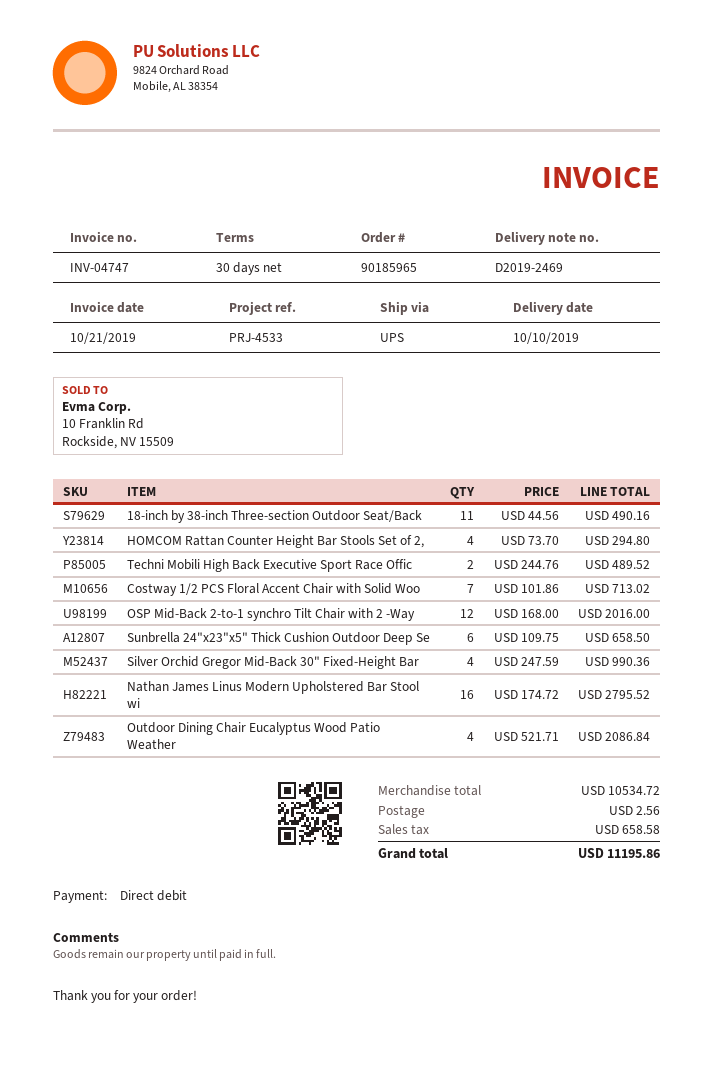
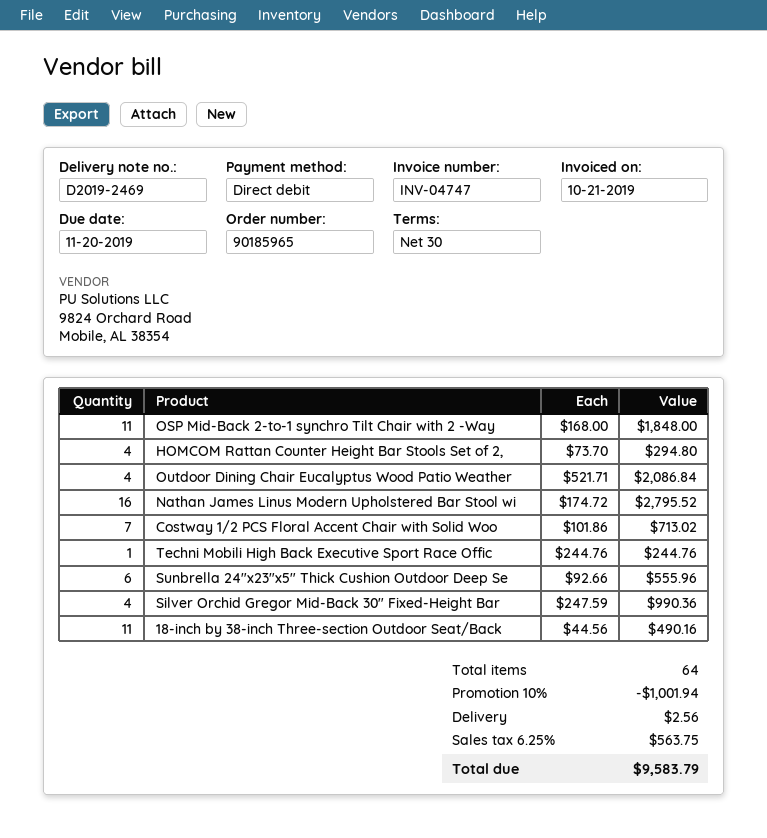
Techni Mobili High Back Executive Sport Race Offic: 2 x 244.76 = 489.52 -> 1 x 244.76 = 244.76
OSP Mid-Back 2-to-1 synchro Tilt Chair with 2 -Way: 12 x 168.00 = 2016.00 -> 11 x 168.00 = 1848.00
Sunbrella 24"x23"x5" Thick Cushion Outdoor Deep Se: 6 x 109.75 = 658.50 -> 6 x 92.66 = 555.96
discount: none -> 10% = 1001.94
tax: 658.58 -> 563.75
total: 11195.86 -> 9583.79

